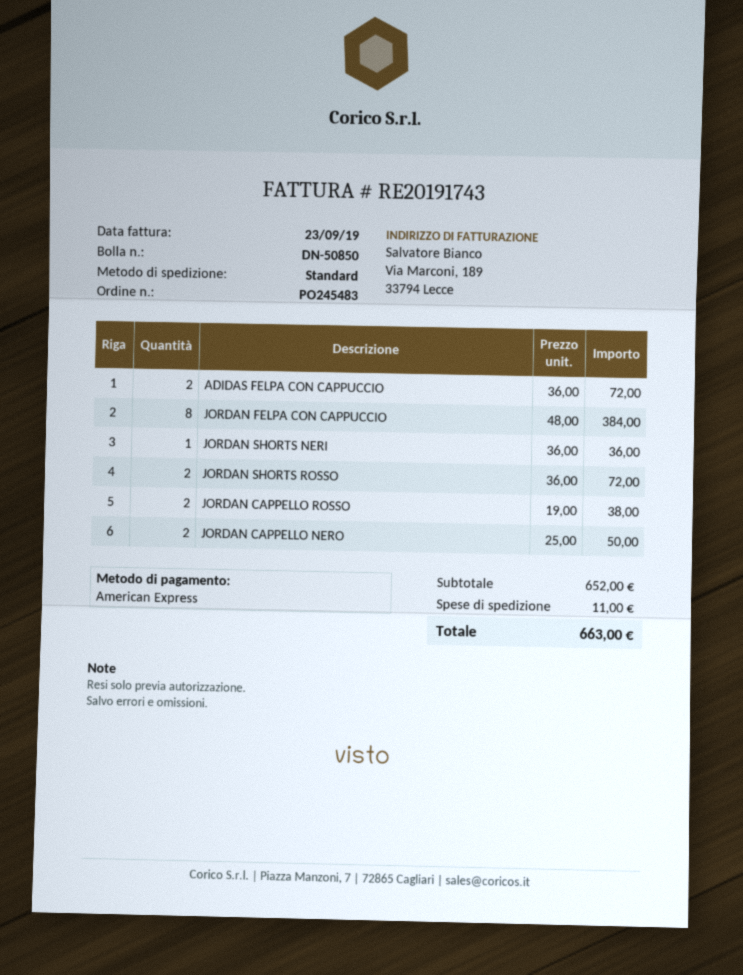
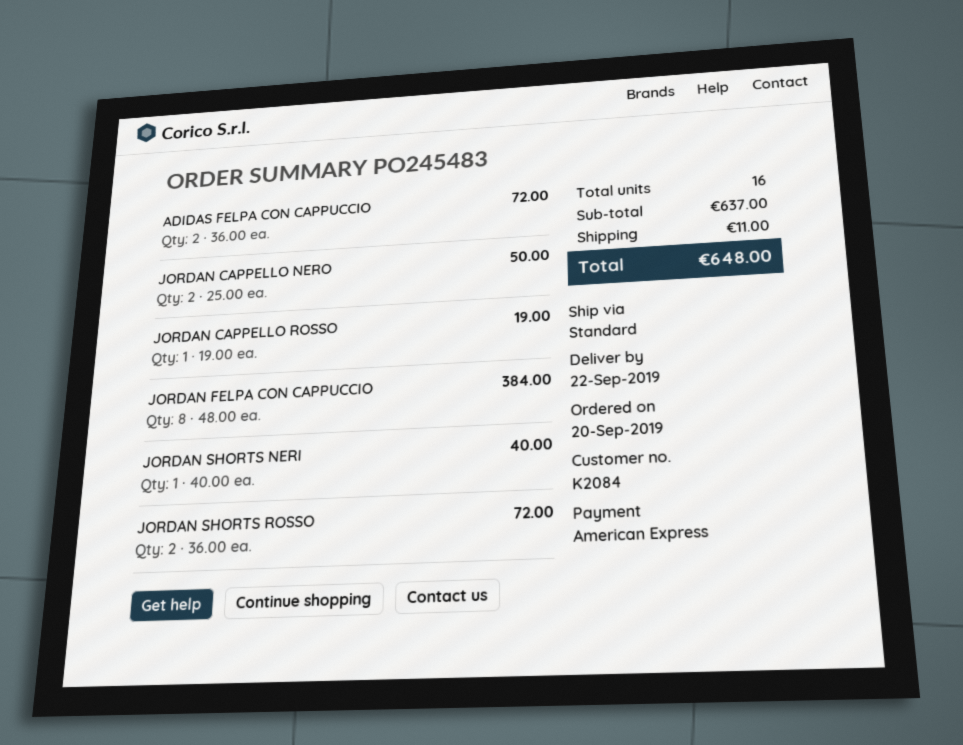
JORDAN SHORTS NERI: 1 x 36.00 = 36.00 -> 1 x 40.00 = 40.00
JORDAN CAPPELLO ROSSO: 2 x 19.00 = 38.00 -> 1 x 19.00 = 19.00
subtotal: 652.00 -> 637.00
total: 663.00 -> 648.00

